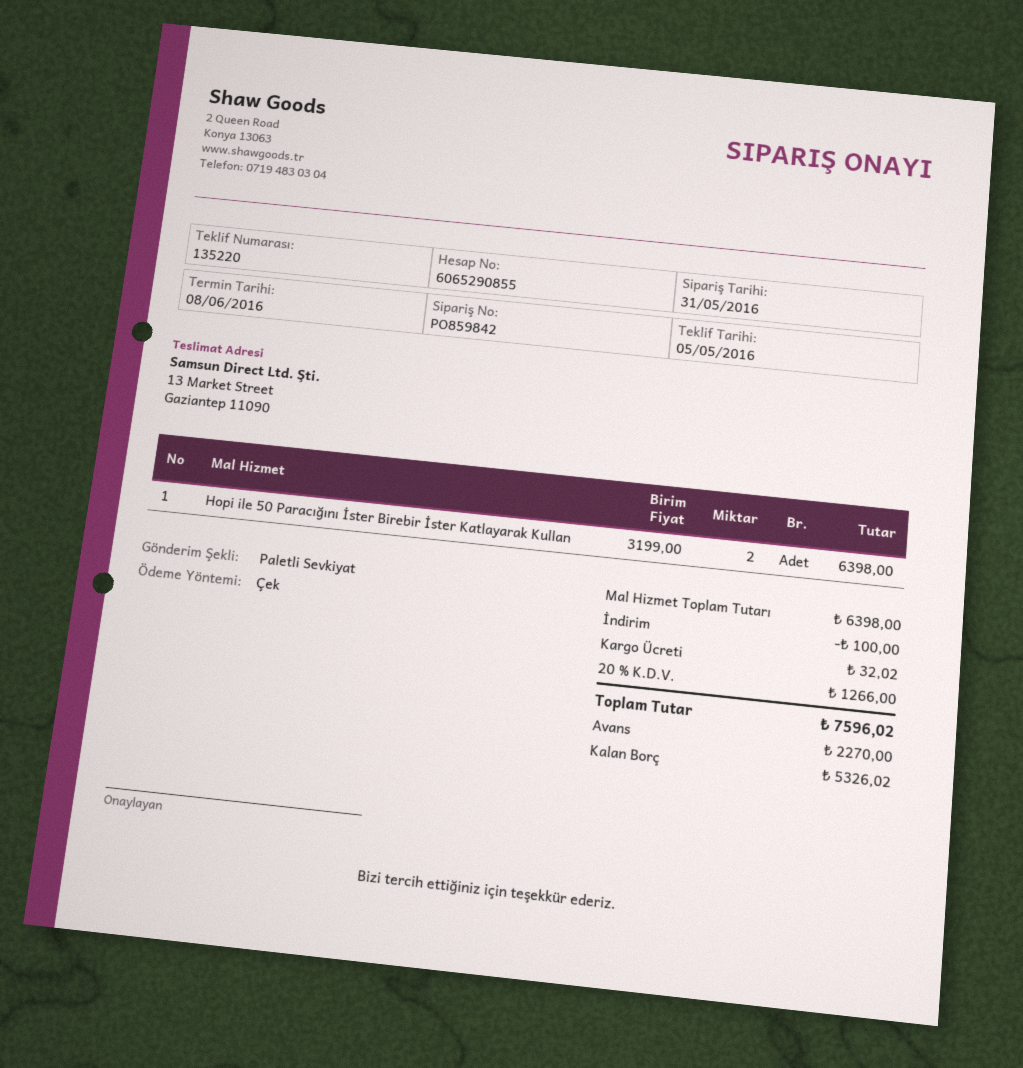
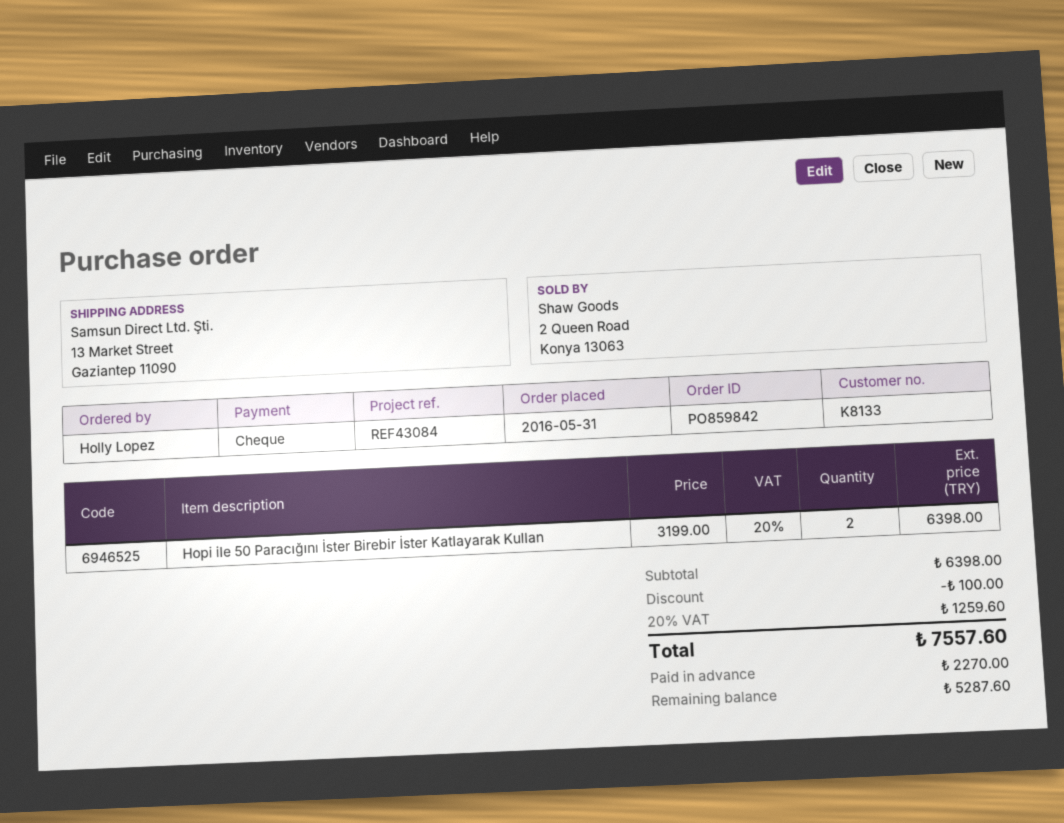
shipping: 32.02 -> none
tax: 20% = 1266.00 -> 20% = 1259.60
total: 7596.02 -> 7557.60
balance: 5326.02 -> 5287.60

